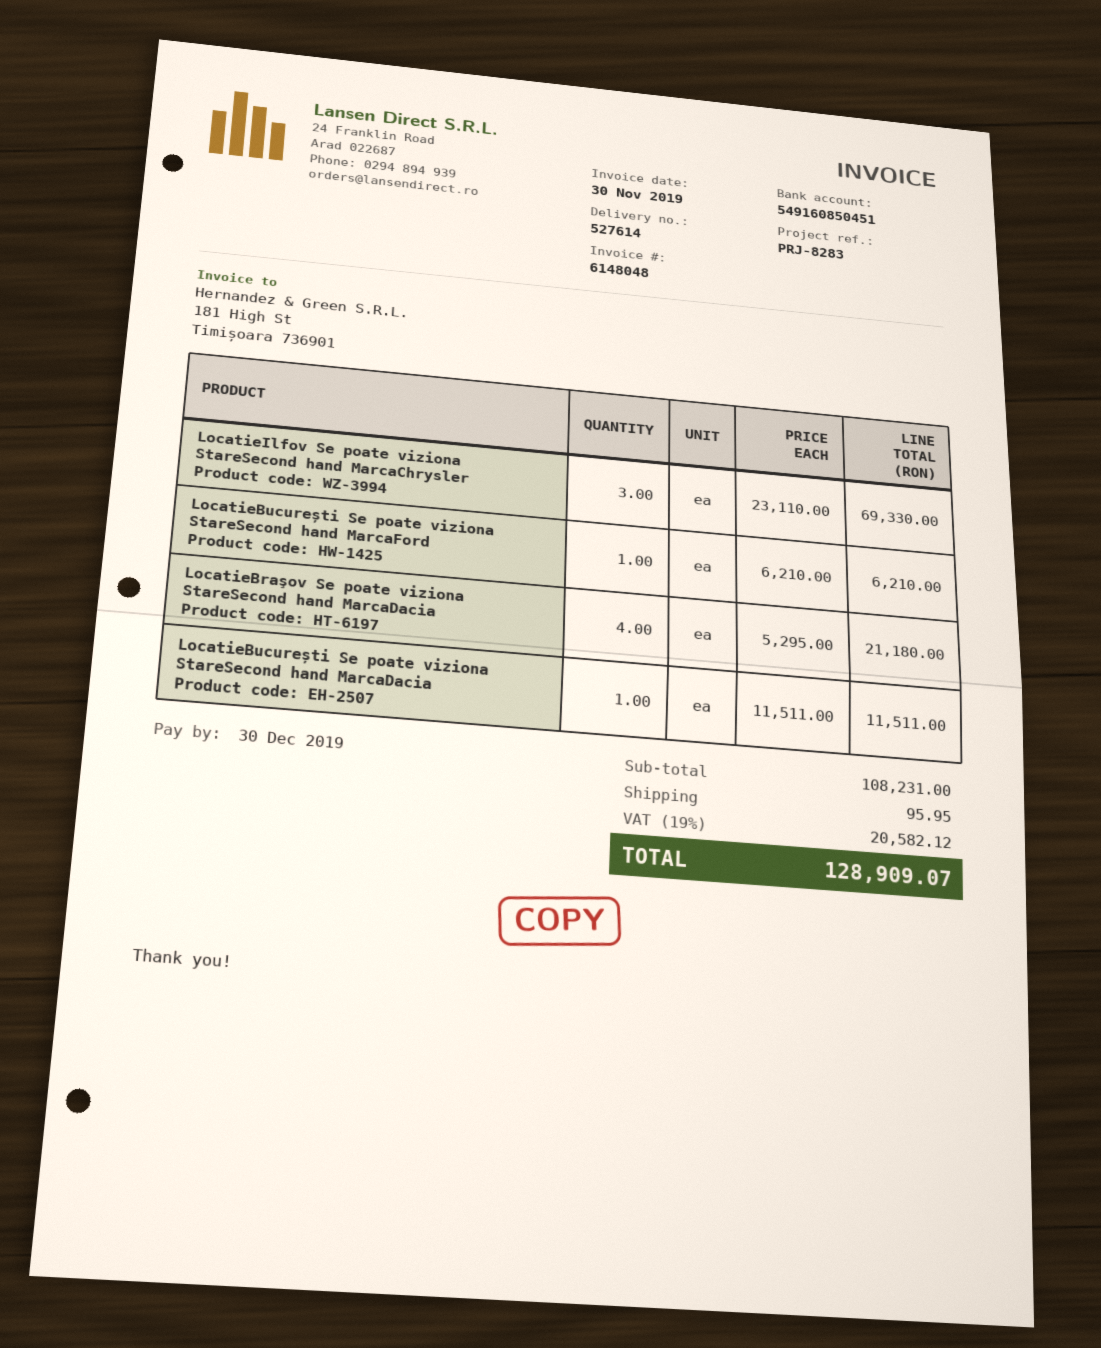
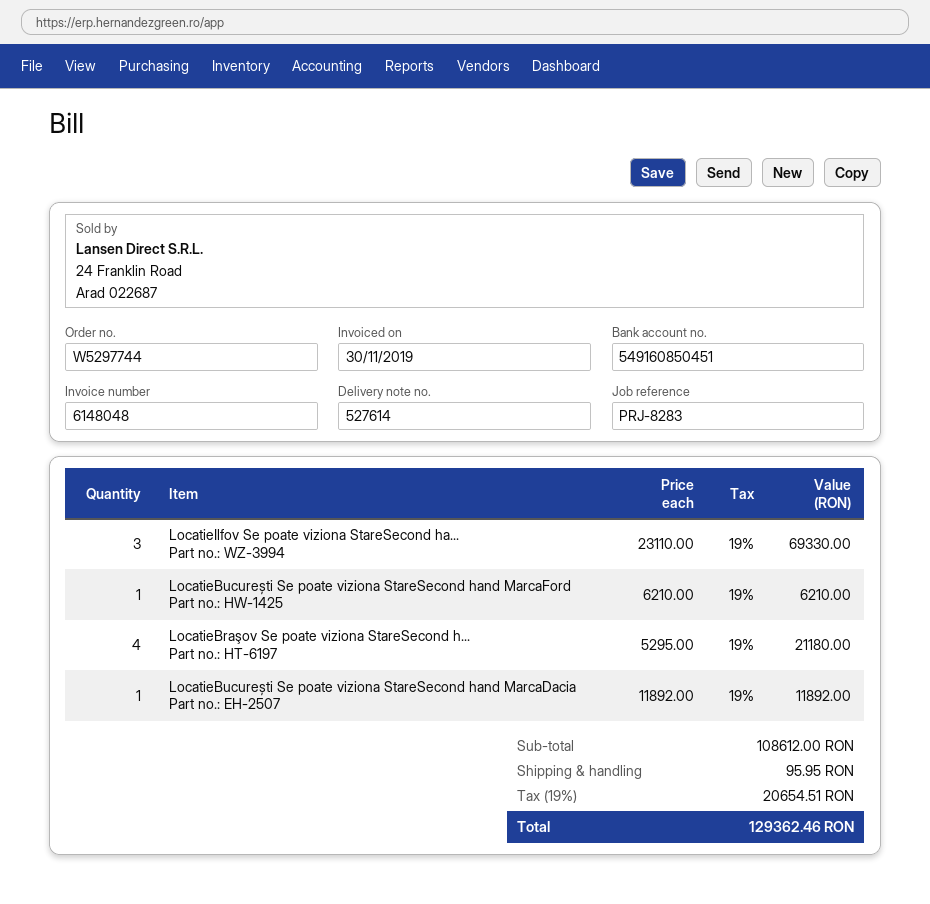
LocatieBucurești Se poate viziona StareSecond hand MarcaDacia: 1 x 11511.00 = 11511.00 -> 1 x 11892.00 = 11892.00
subtotal: 108231.00 -> 108612.00
tax: 19% = 20582.12 -> 19% = 20654.51
total: 128909.07 -> 129362.46

